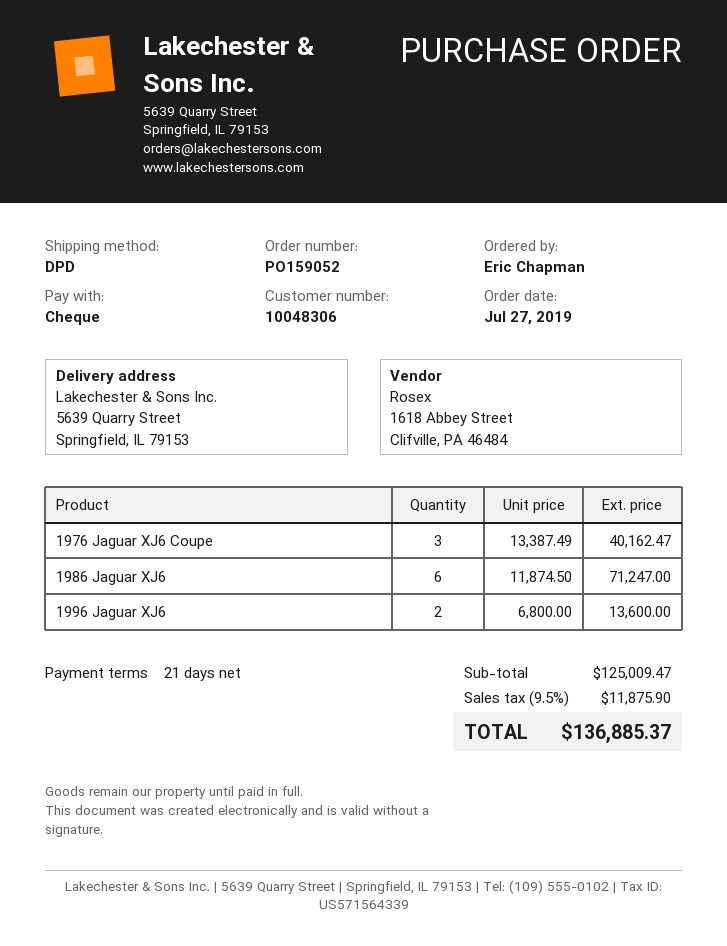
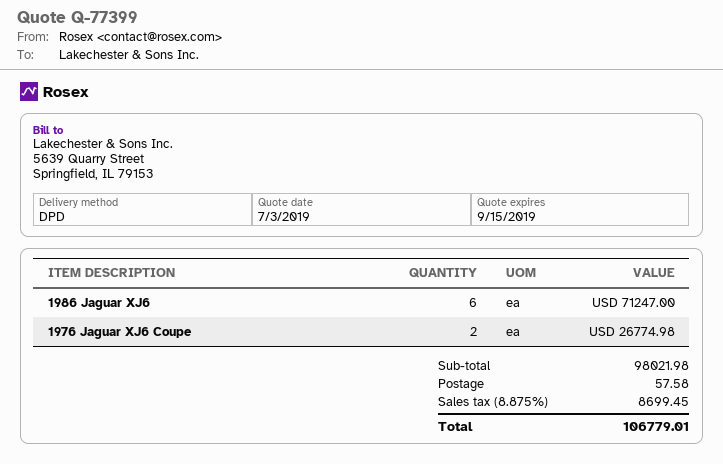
1976 Jaguar XJ6 Coupe: 3 for 40162.47 -> 2 for 26774.98
1996 Jaguar XJ6: 2 for 13600.00 -> none
subtotal: 125009.47 -> 98021.98
shipping: none -> 57.58
tax: 9.5% = 11875.90 -> 8.875% = 8699.45
total: 136885.37 -> 106779.01

